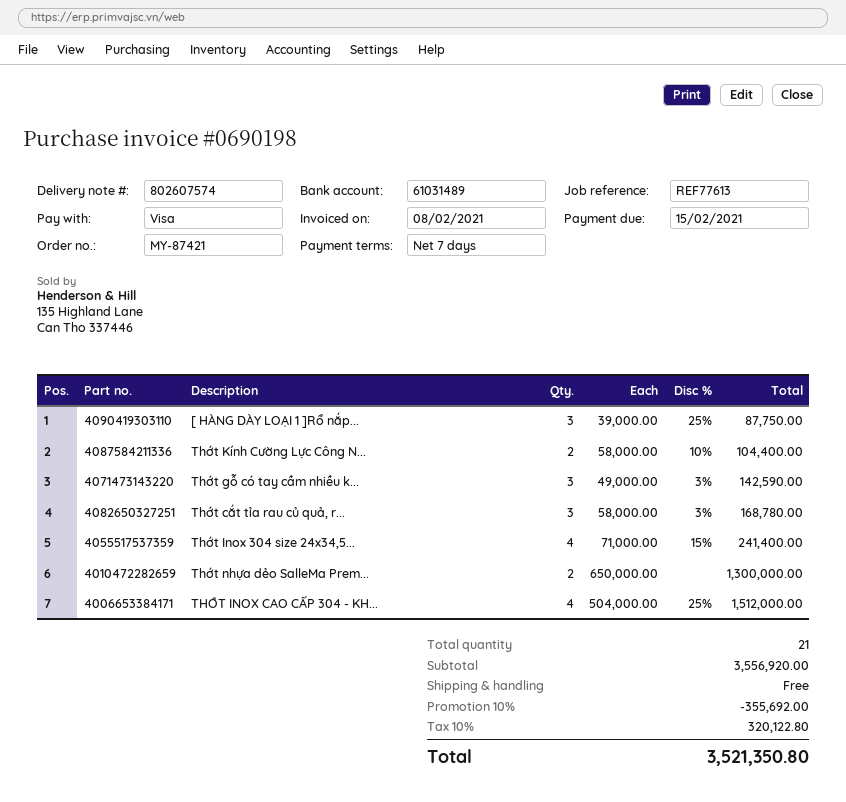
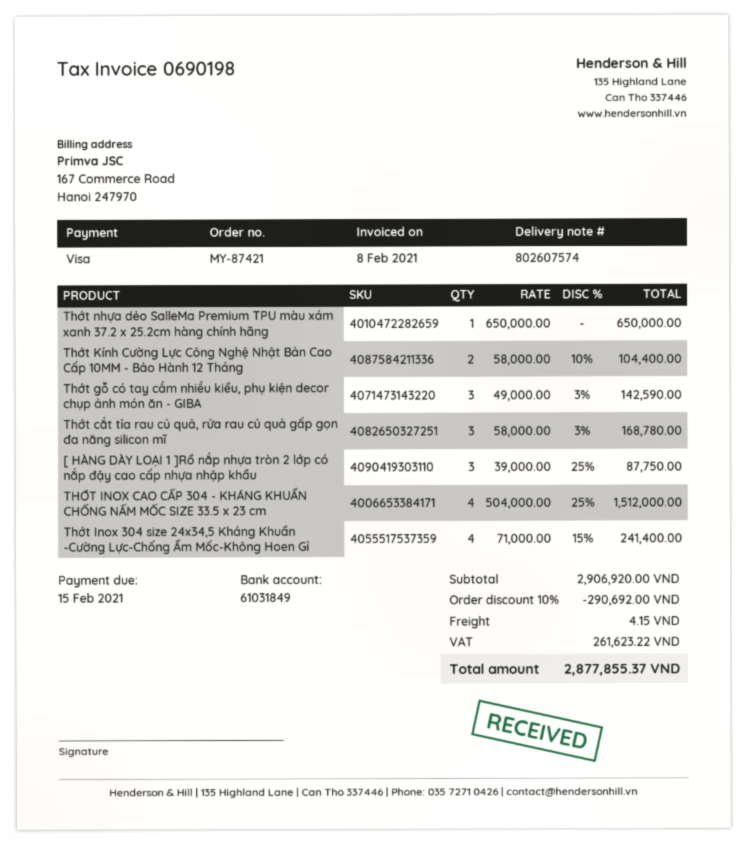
bank account: 61031489 -> 61031849
Thớt nhựa dẻo SalleMa Prem...: 2 x 650000.00 = 1300000.00 -> 1 x 650000.00 = 650000.00
subtotal: 3556920.00 -> 2906920.00
discount: 10% = 355692.00 -> 10% = 290692.00
shipping: 0.00 -> 4.15
tax: 320122.80 -> 261623.22
total: 3521350.80 -> 2877855.37

